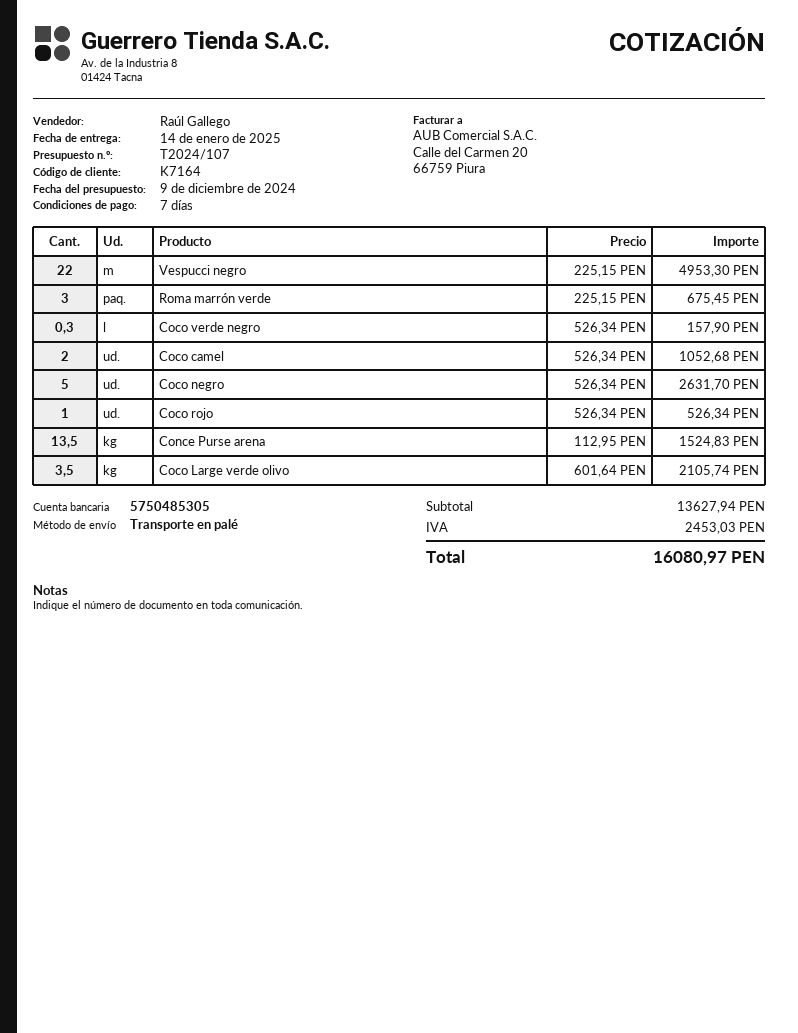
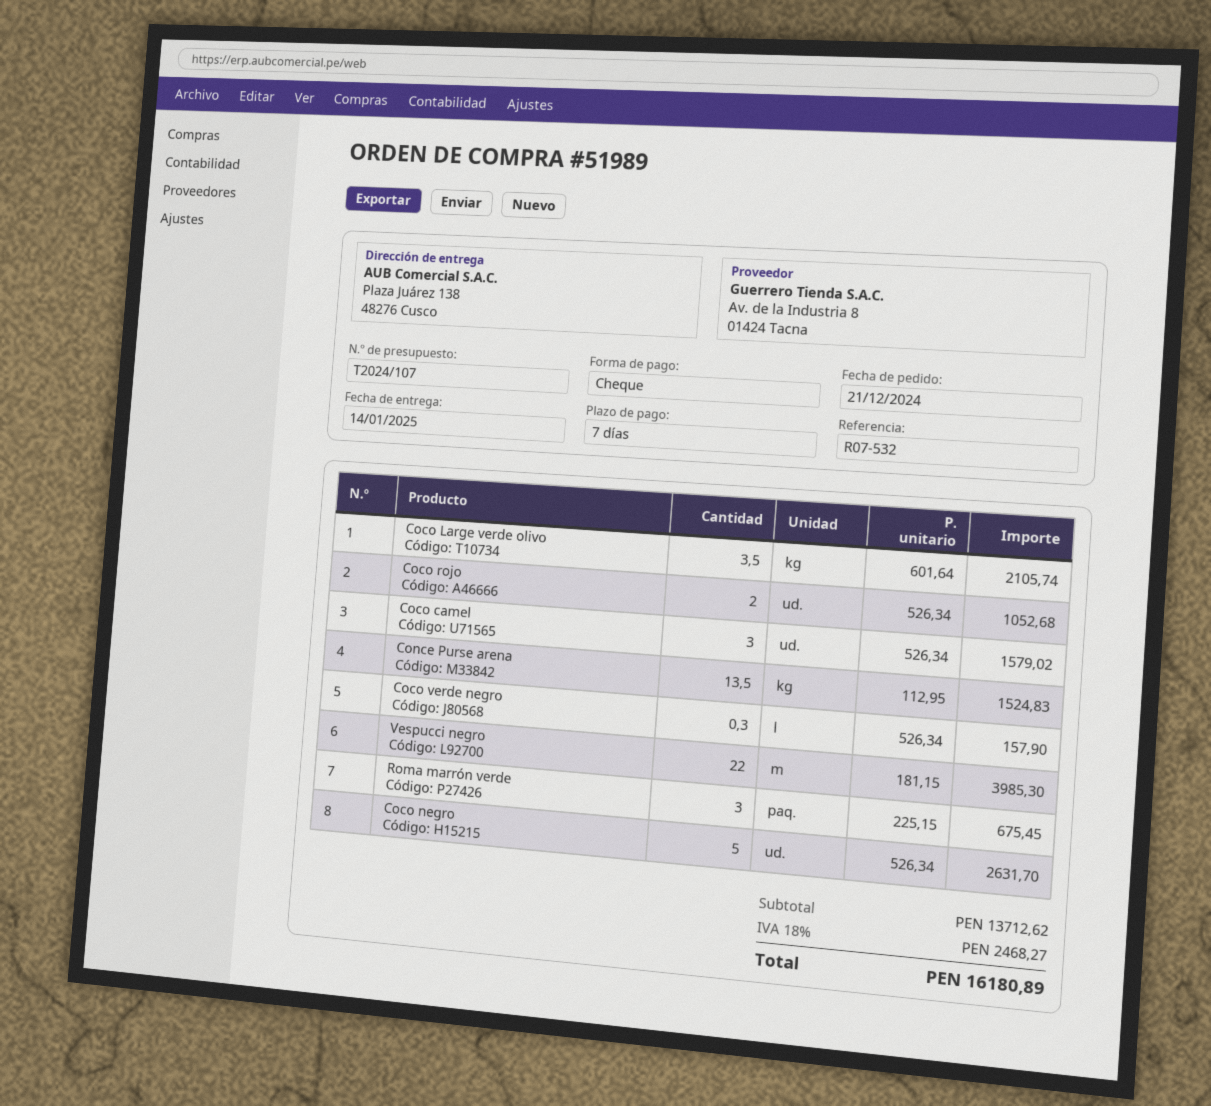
Vespucci negro: 22 x 225.15 = 4953.30 -> 22 x 181.15 = 3985.30
Coco camel: 2 x 526.34 = 1052.68 -> 3 x 526.34 = 1579.02
Coco rojo: 1 x 526.34 = 526.34 -> 2 x 526.34 = 1052.68
subtotal: 13627.94 -> 13712.62
tax: 2453.03 -> 2468.27
total: 16080.97 -> 16180.89

